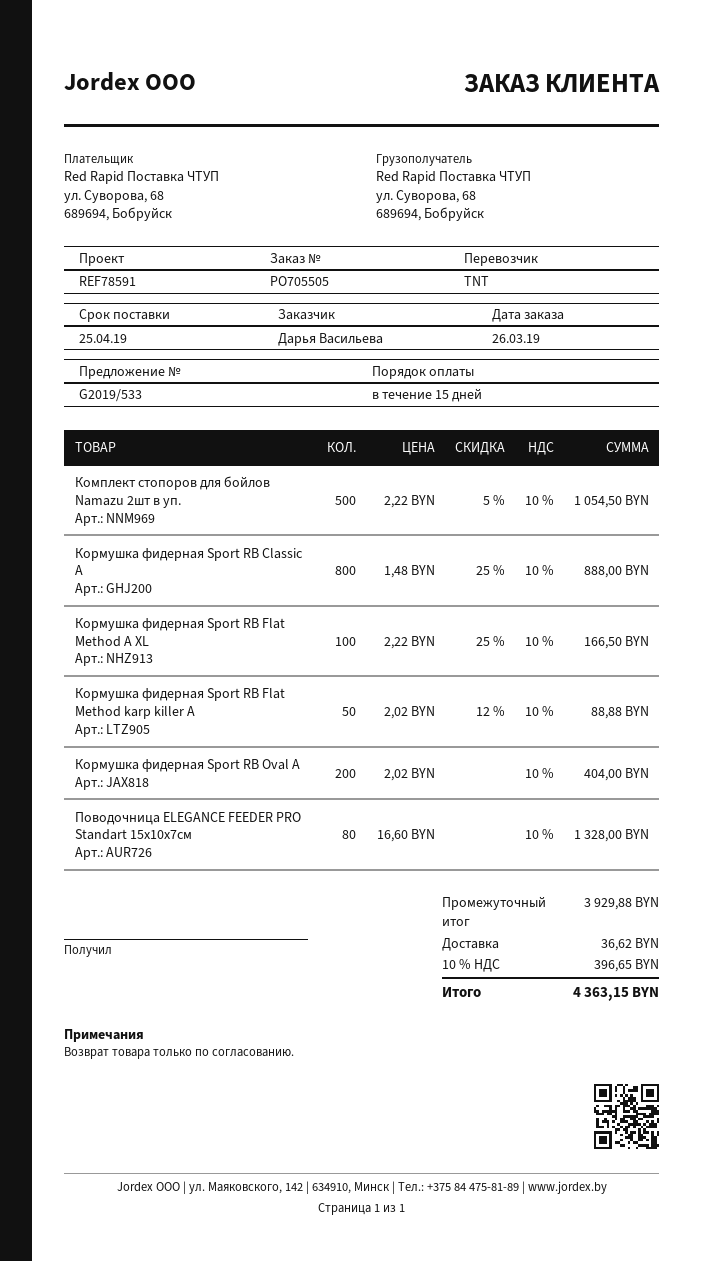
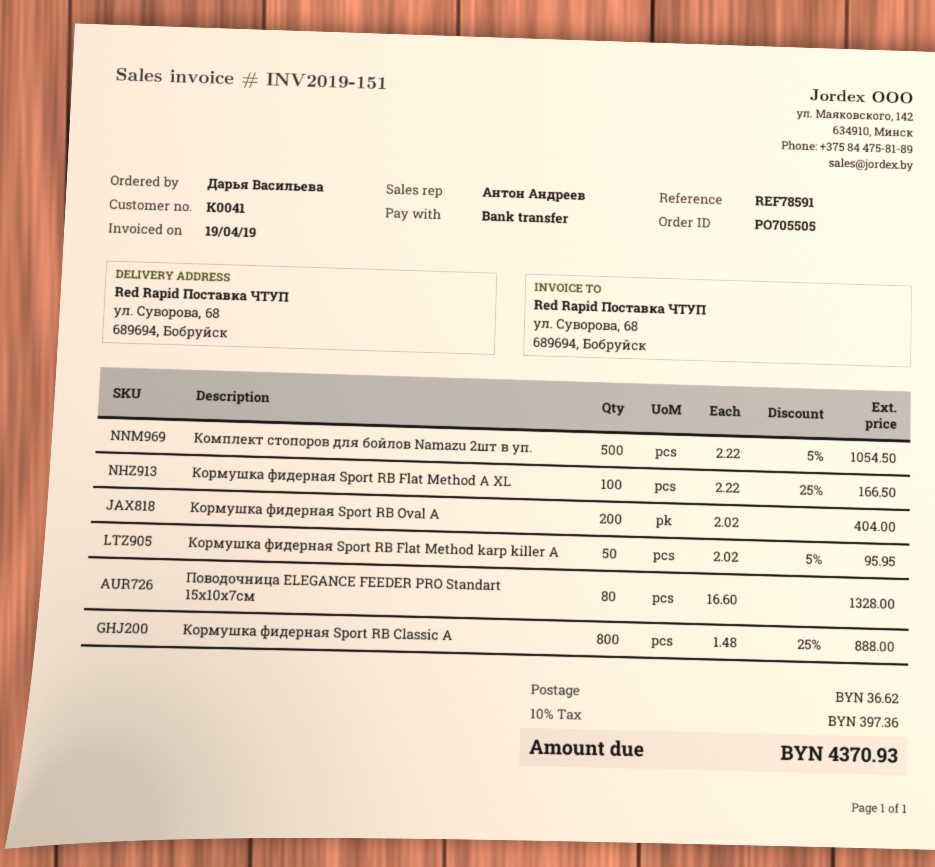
Кормушка фидерная Sport RB Flat Method karp killer A: 50 x 2.02 - 12% = 88.88 -> 50 x 2.02 - 5% = 95.95
tax: 10% = 396.65 -> 10% = 397.36
total: 4363.15 -> 4370.93

